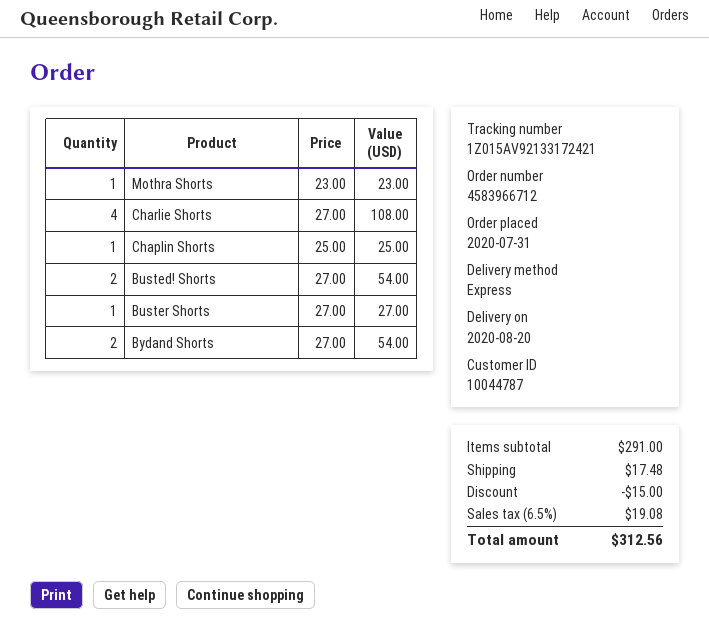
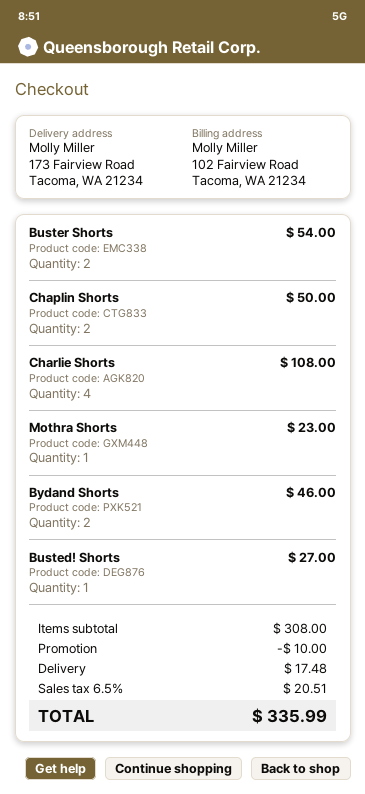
Chaplin Shorts: 1 for 25.00 -> 2 for 50.00
Busted! Shorts: 2 for 54.00 -> 1 for 27.00
Buster Shorts: 1 for 27.00 -> 2 for 54.00
Bydand Shorts: 2 for 54.00 -> 2 for 46.00
subtotal: 291.00 -> 308.00
discount: 15.00 -> 10.00
tax: 6.5% = 19.08 -> 6.5% = 20.51
total: 312.56 -> 335.99

